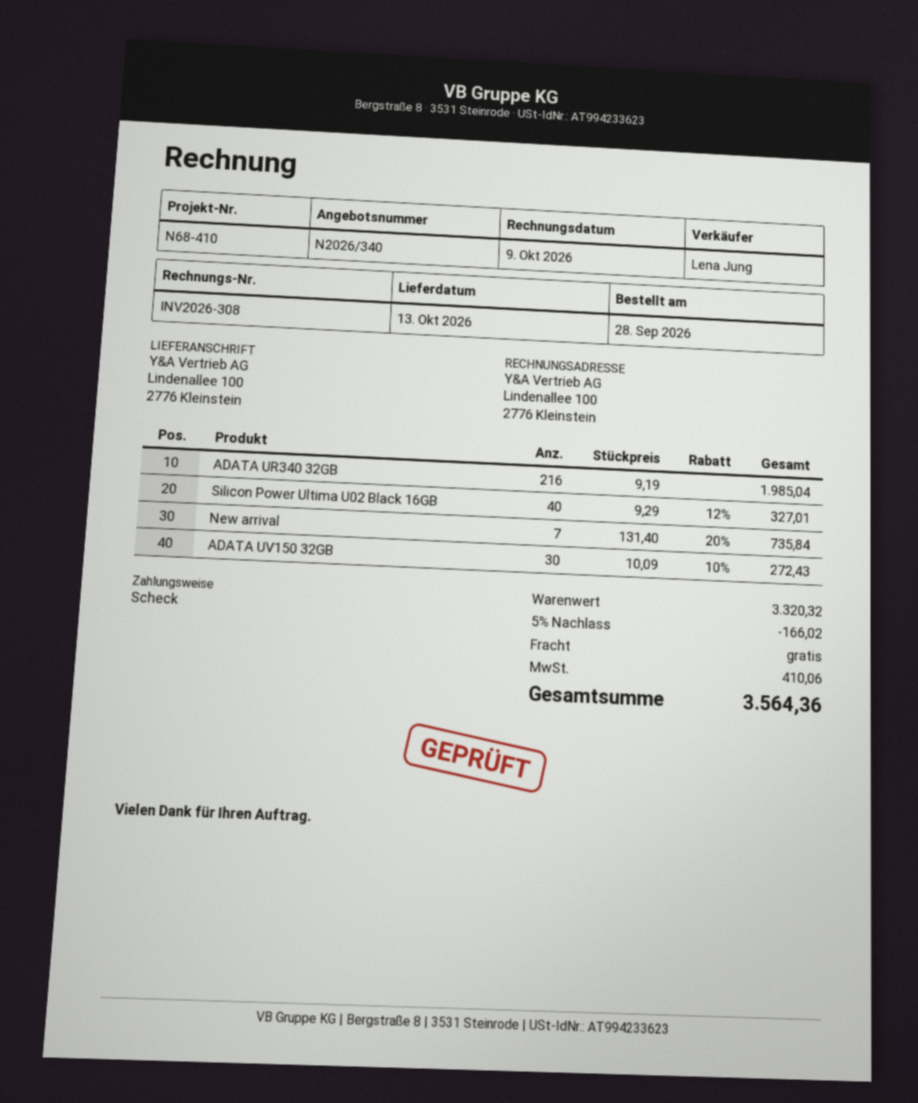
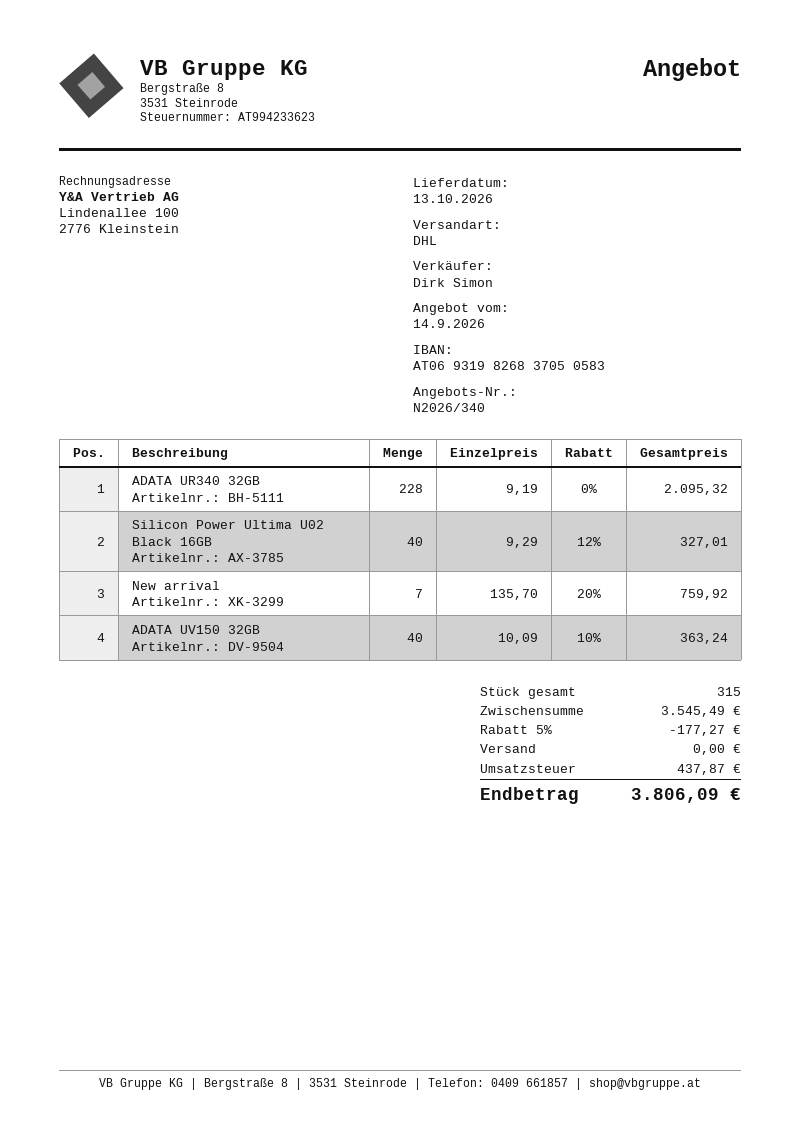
sales rep: Lena Jung -> Dirk Simon
ADATA UR340 32GB: 216 x 9.19 = 1985.04 -> 228 x 9.19 = 2095.32
New arrival: 7 x 131.40 - 20% = 735.84 -> 7 x 135.70 - 20% = 759.92
ADATA UV150 32GB: 30 x 10.09 - 10% = 272.43 -> 40 x 10.09 - 10% = 363.24
subtotal: 3320.32 -> 3545.49
discount: 5% = 166.02 -> 5% = 177.27
tax: 410.06 -> 437.87
total: 3564.36 -> 3806.09

